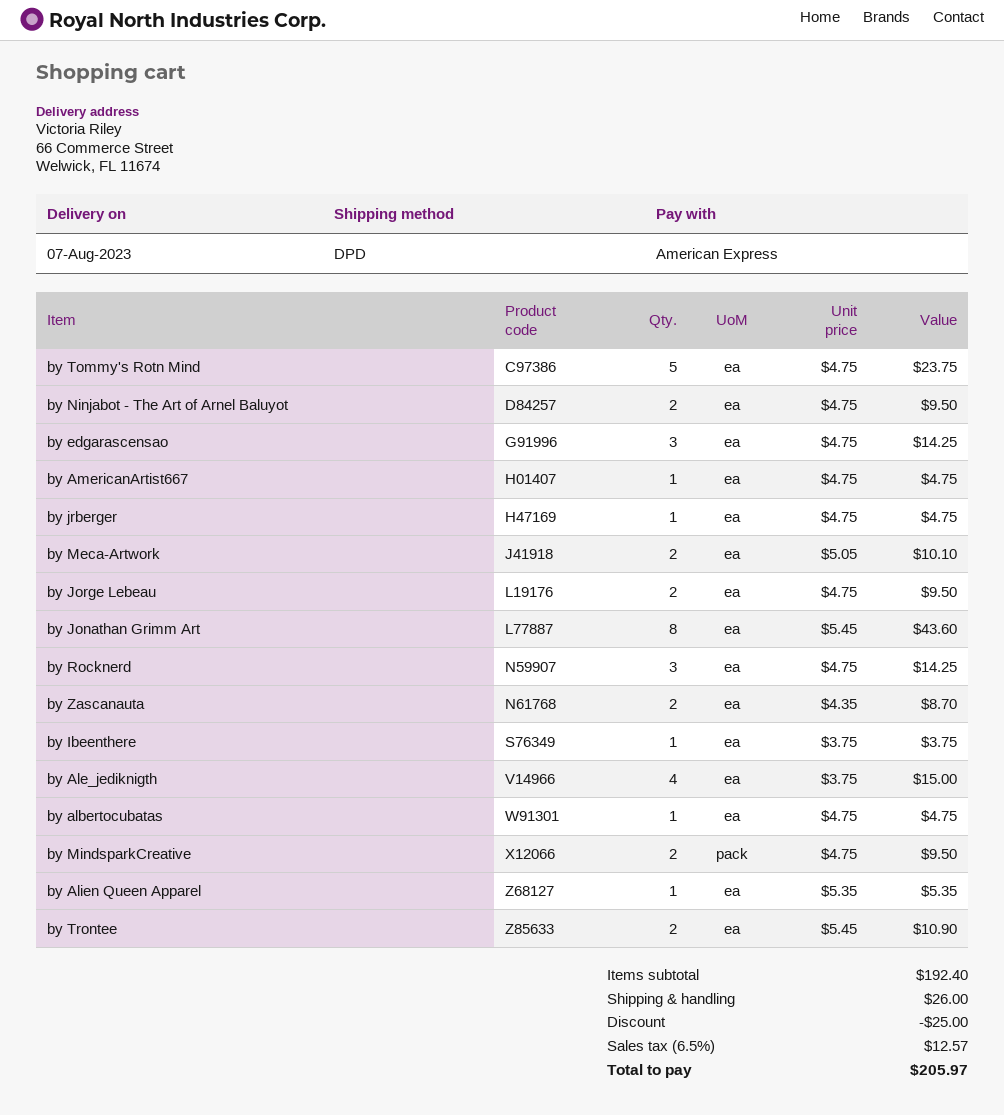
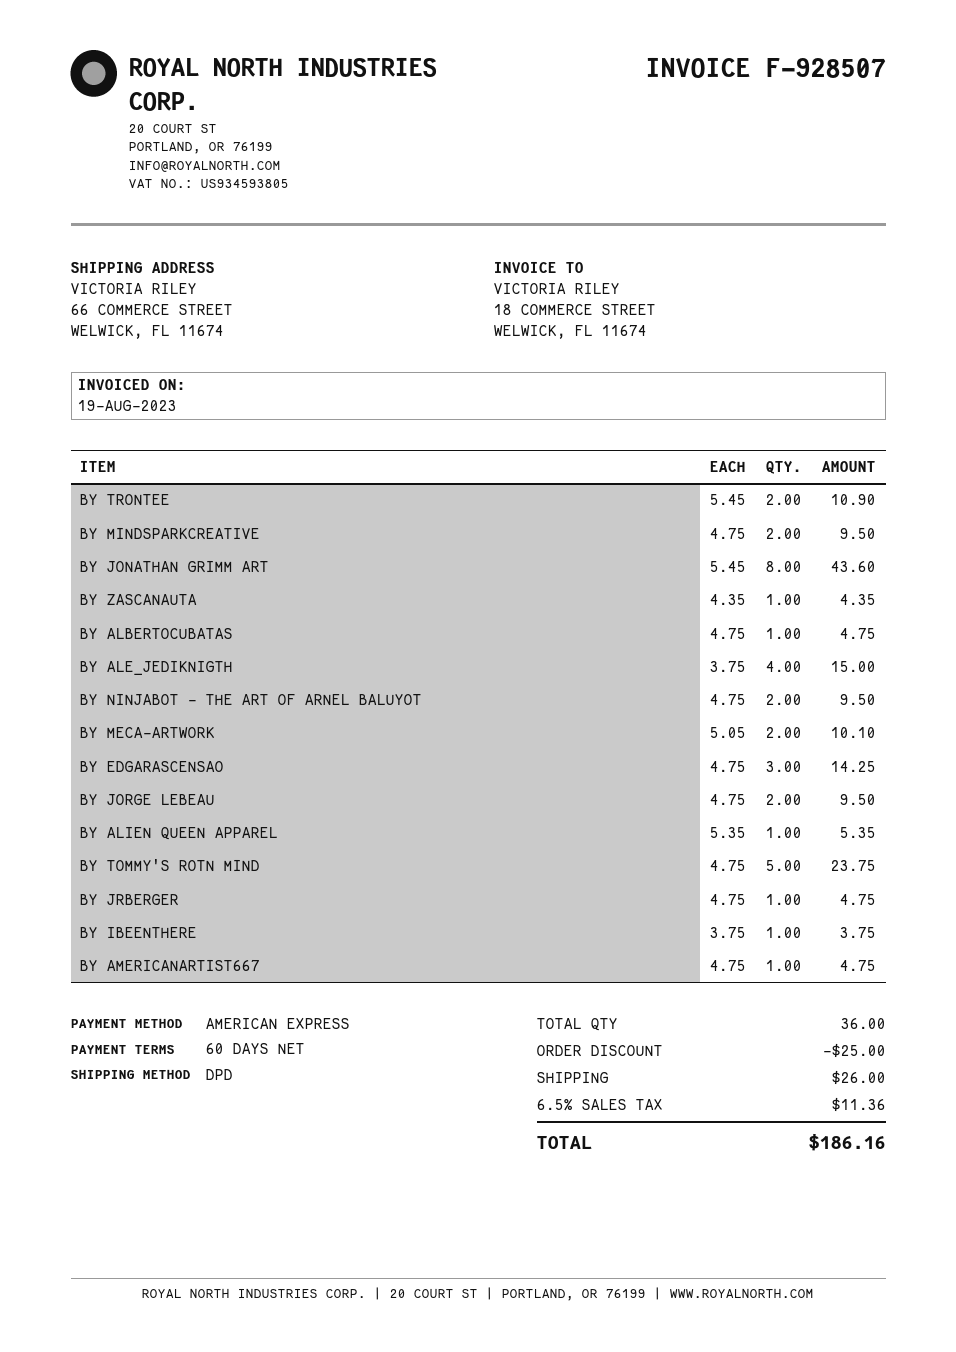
by Rocknerd: 3 x 4.75 = 14.25 -> none
by Zascanauta: 2 x 4.35 = 8.70 -> 1 x 4.35 = 4.35
tax: 6.5% = 12.57 -> 6.5% = 11.36
total: 205.97 -> 186.16

